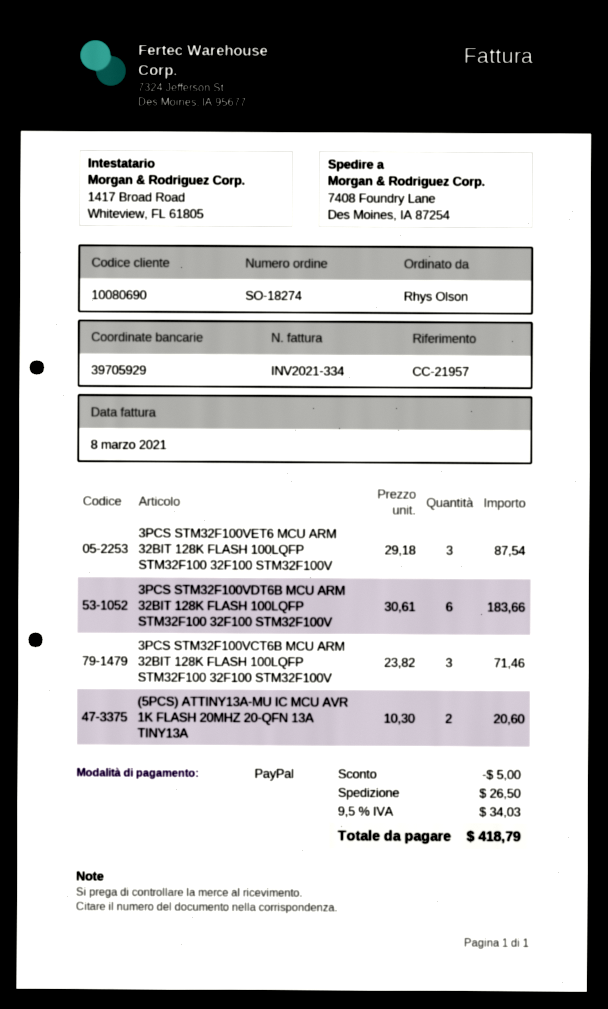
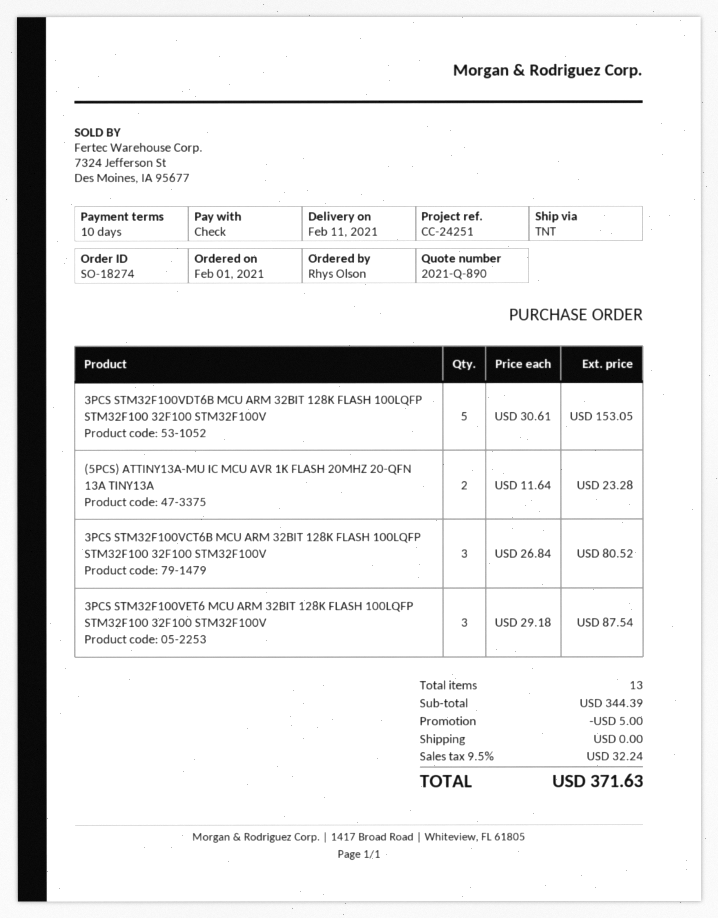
reference: CC-21957 -> CC-24251
payment method: PayPal -> cheque
3PCS STM32F100VDT6B MCU ARM 32BIT 128K FLASH 100LQFP STM32F100 32F100 STM32F100V: 6 x 30.61 = 183.66 -> 5 x 30.61 = 153.05
3PCS STM32F100VCT6B MCU ARM 32BIT 128K FLASH 100LQFP STM32F100 32F100 STM32F100V: 3 x 23.82 = 71.46 -> 3 x 26.84 = 80.52
(5PCS) ATTINY13A-MU IC MCU AVR 1K FLASH 20MHZ 20-QFN 13A TINY13A: 2 x 10.30 = 20.60 -> 2 x 11.64 = 23.28
shipping: 26.50 -> 0.00
tax: 9.5% = 34.03 -> 9.5% = 32.24
total: 418.79 -> 371.63

